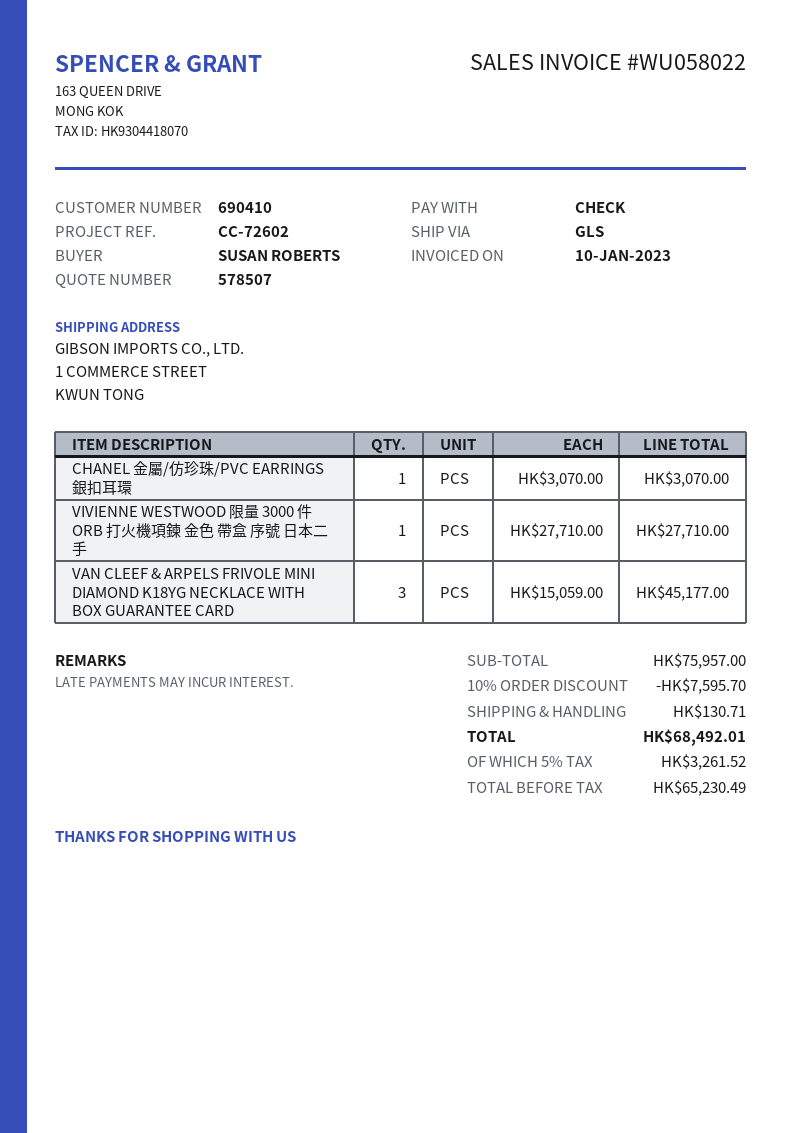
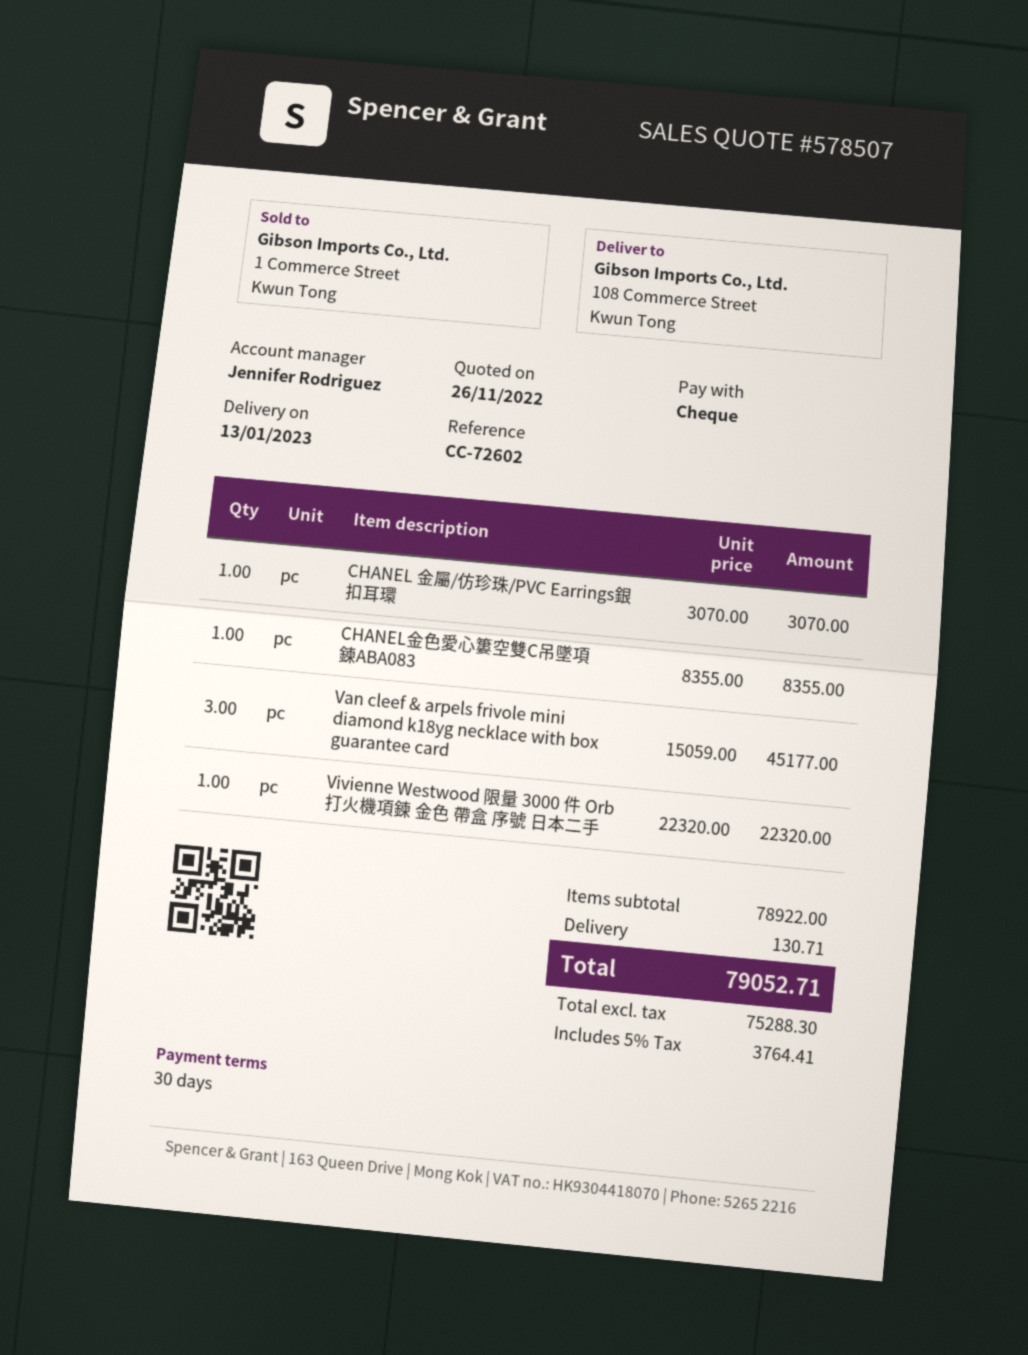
ship to: 1 COMMERCE STREET, KWUN TONG -> 108 Commerce Street, Kwun Tong
VIVIENNE WESTWOOD 限量 3000 件 ORB 打火機項鍊 金色 帶盒 序號 日本二手: 1 x 27710.00 = 27710.00 -> 1 x 22320.00 = 22320.00
CHANEL金色愛心簍空雙C吊墜項鍊ABA083: none -> 1 x 8355.00 = 8355.00
subtotal: 75957.00 -> 78922.00
discount: 10% = 7595.70 -> none
net: 65230.49 -> 75288.30
tax: 5% = 3261.52 -> 5% = 3764.41
total: 68492.01 -> 79052.71

